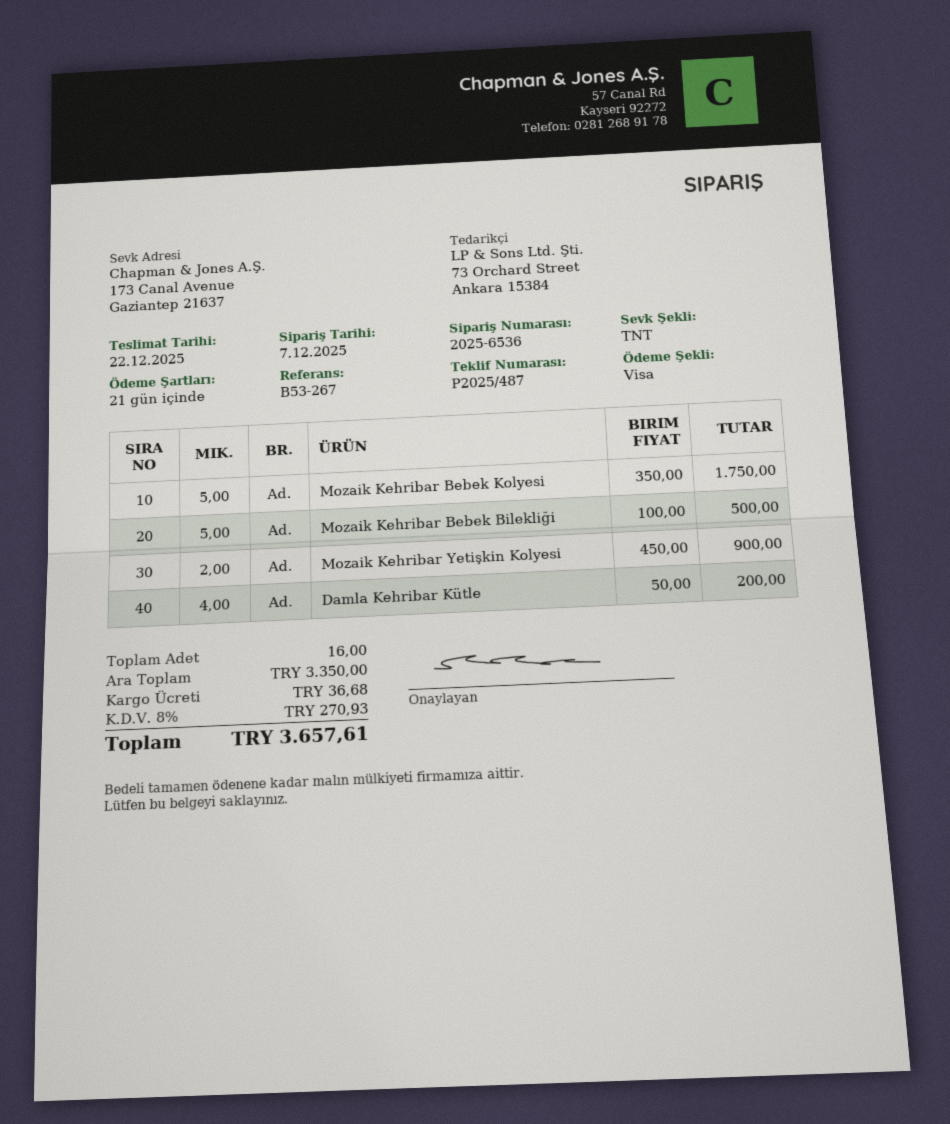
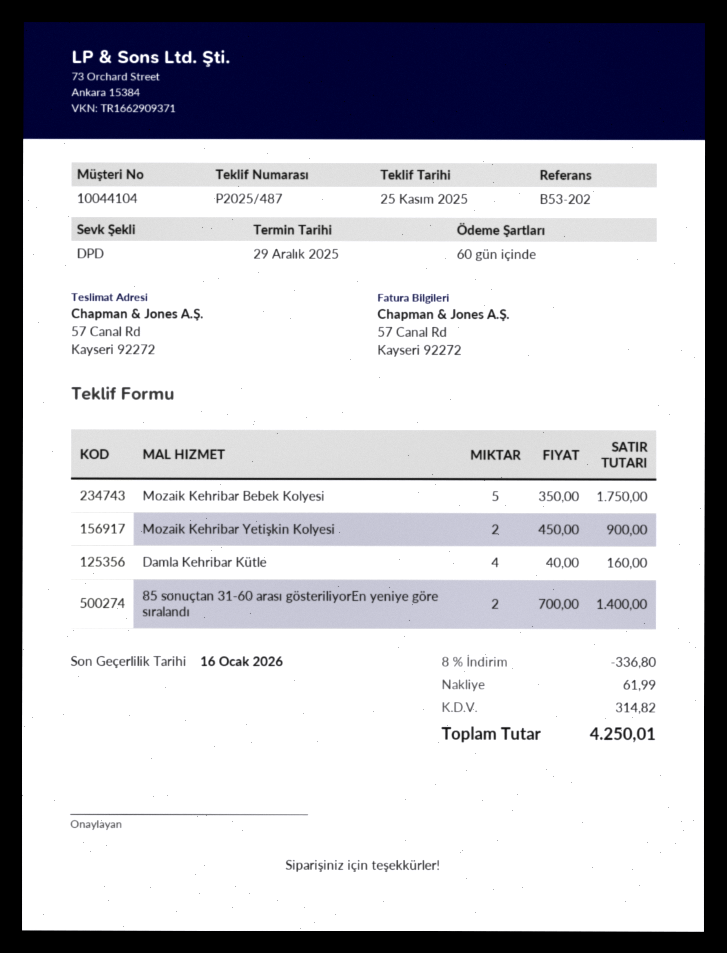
delivery date: 2025-12-22 -> 2025-12-29
payment terms: 21 days -> 60 days
reference: B53-267 -> B53-202
shipping method: TNT -> DPD
ship to: 173 Canal Avenue, Gaziantep 21637 -> 57 Canal Rd, Kayseri 92272
Mozaik Kehribar Bebek Bilekliği: 5 x 100.00 = 500.00 -> none
Damla Kehribar Kütle: 4 x 50.00 = 200.00 -> 4 x 40.00 = 160.00
85 sonuçtan 31-60 arası gösteriliyorEn yeniye göre sıralandı: none -> 2 x 700.00 = 1400.00
discount: none -> 8% = 336.80
shipping: 36.68 -> 61.99
tax: 270.93 -> 314.82
total: 3657.61 -> 4250.01

